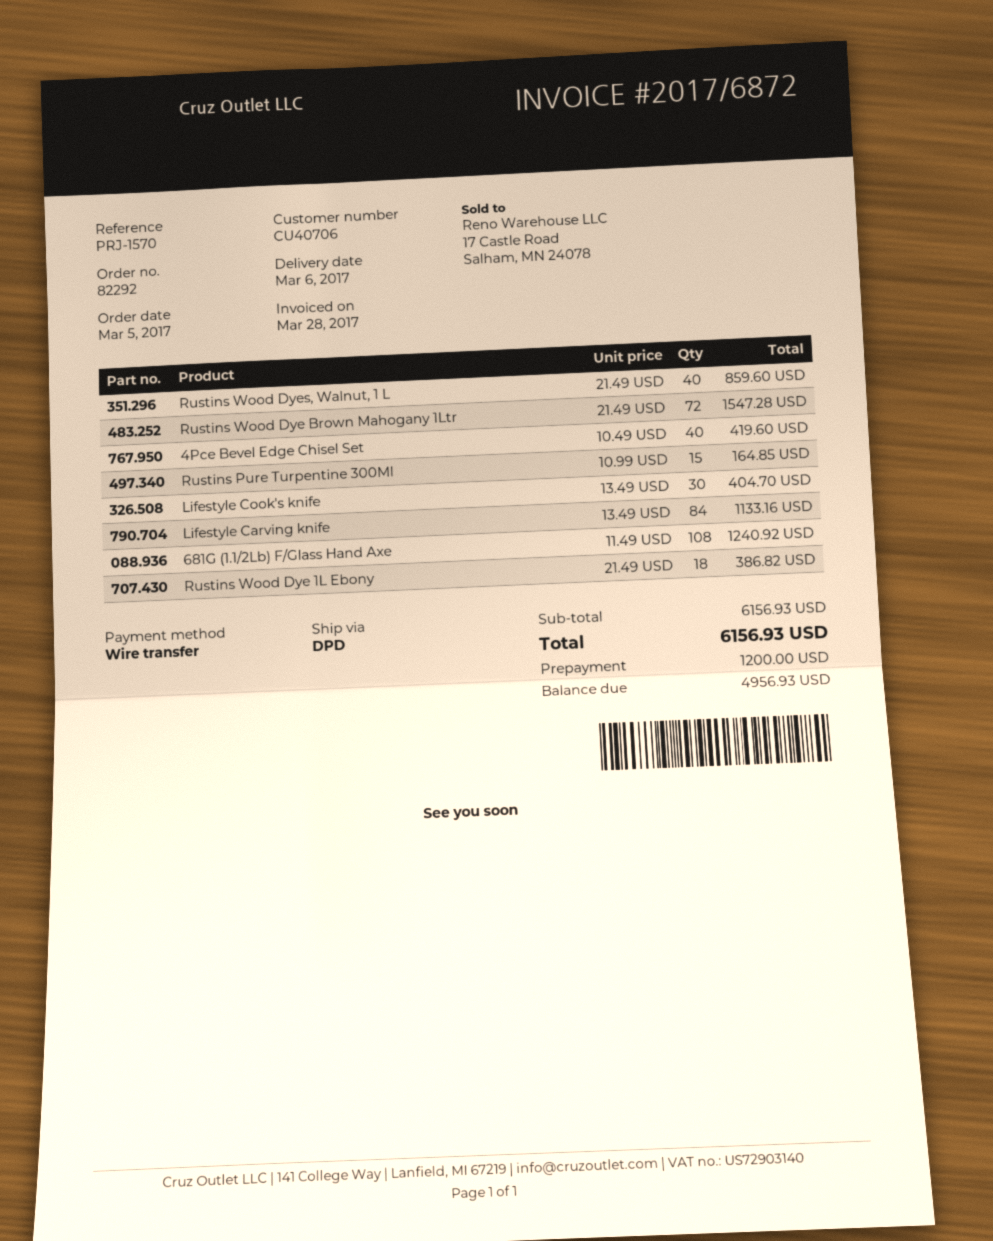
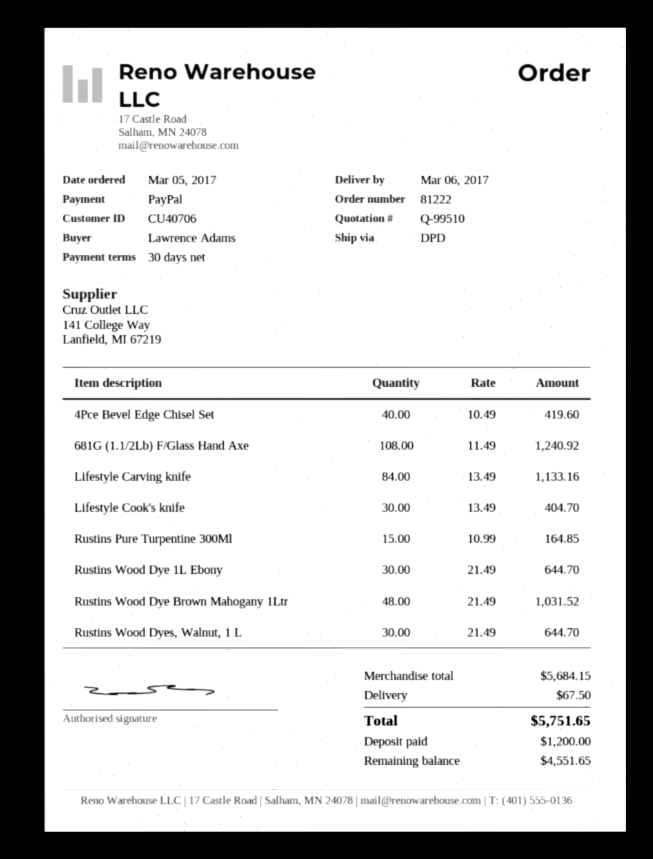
order number: 82292 -> 81222
payment method: bank transfer -> PayPal
Rustins Wood Dyes, Walnut, 1 L: 40 x 21.49 = 859.60 -> 30 x 21.49 = 644.70
Rustins Wood Dye Brown Mahogany 1Ltr: 72 x 21.49 = 1547.28 -> 48 x 21.49 = 1031.52
Rustins Wood Dye 1L Ebony: 18 x 21.49 = 386.82 -> 30 x 21.49 = 644.70
subtotal: 6156.93 -> 5684.15
shipping: none -> 67.50
total: 6156.93 -> 5751.65
balance: 4956.93 -> 4551.65

